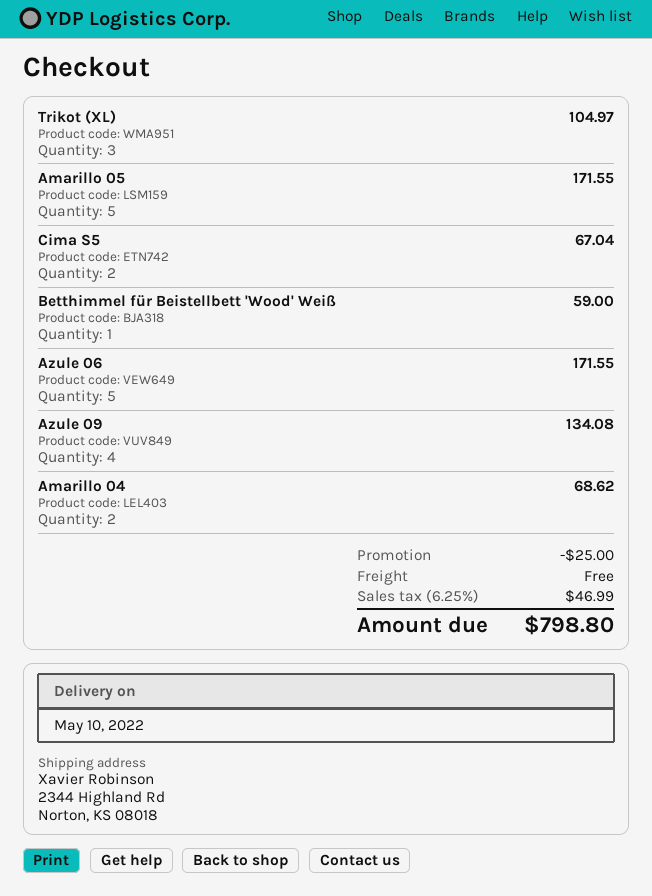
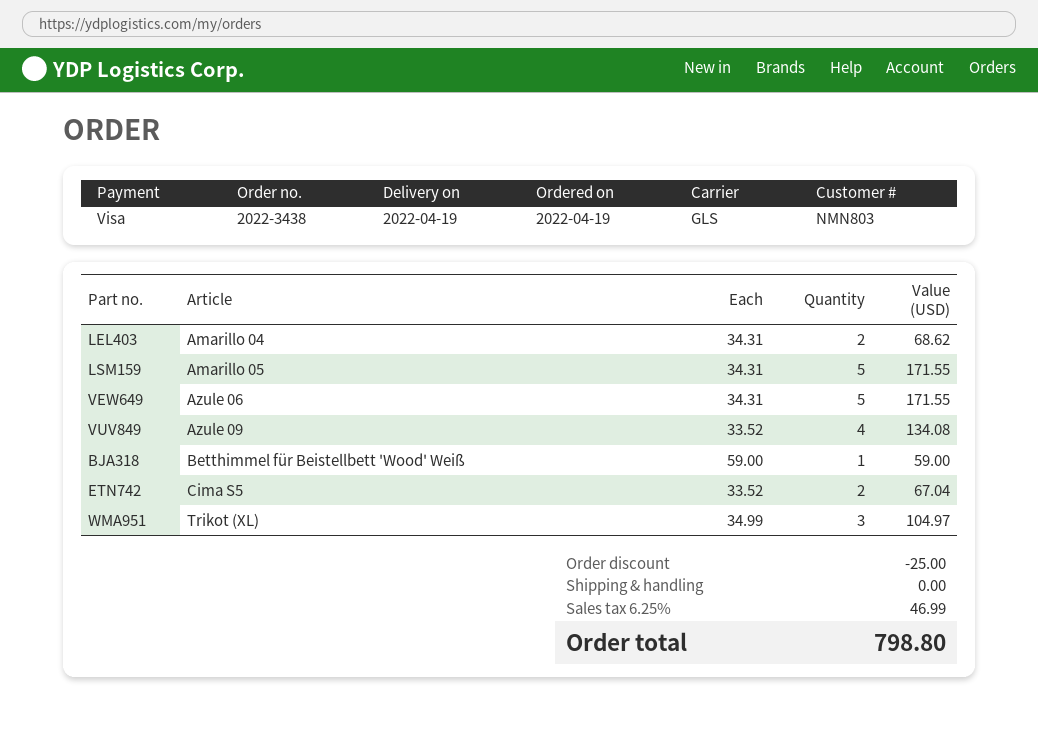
delivery date: 2022-05-10 -> 2022-04-19

